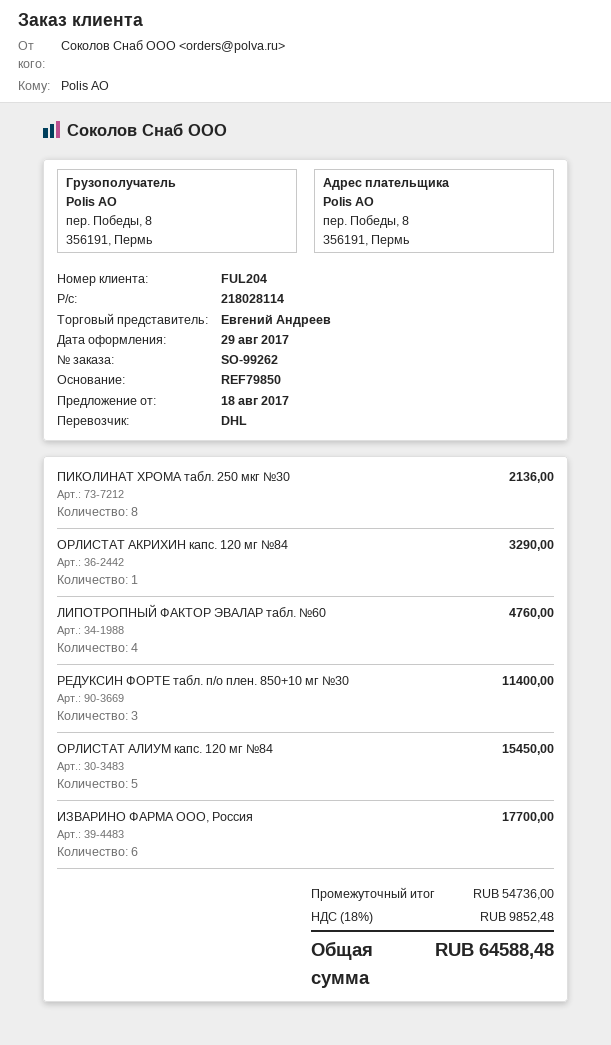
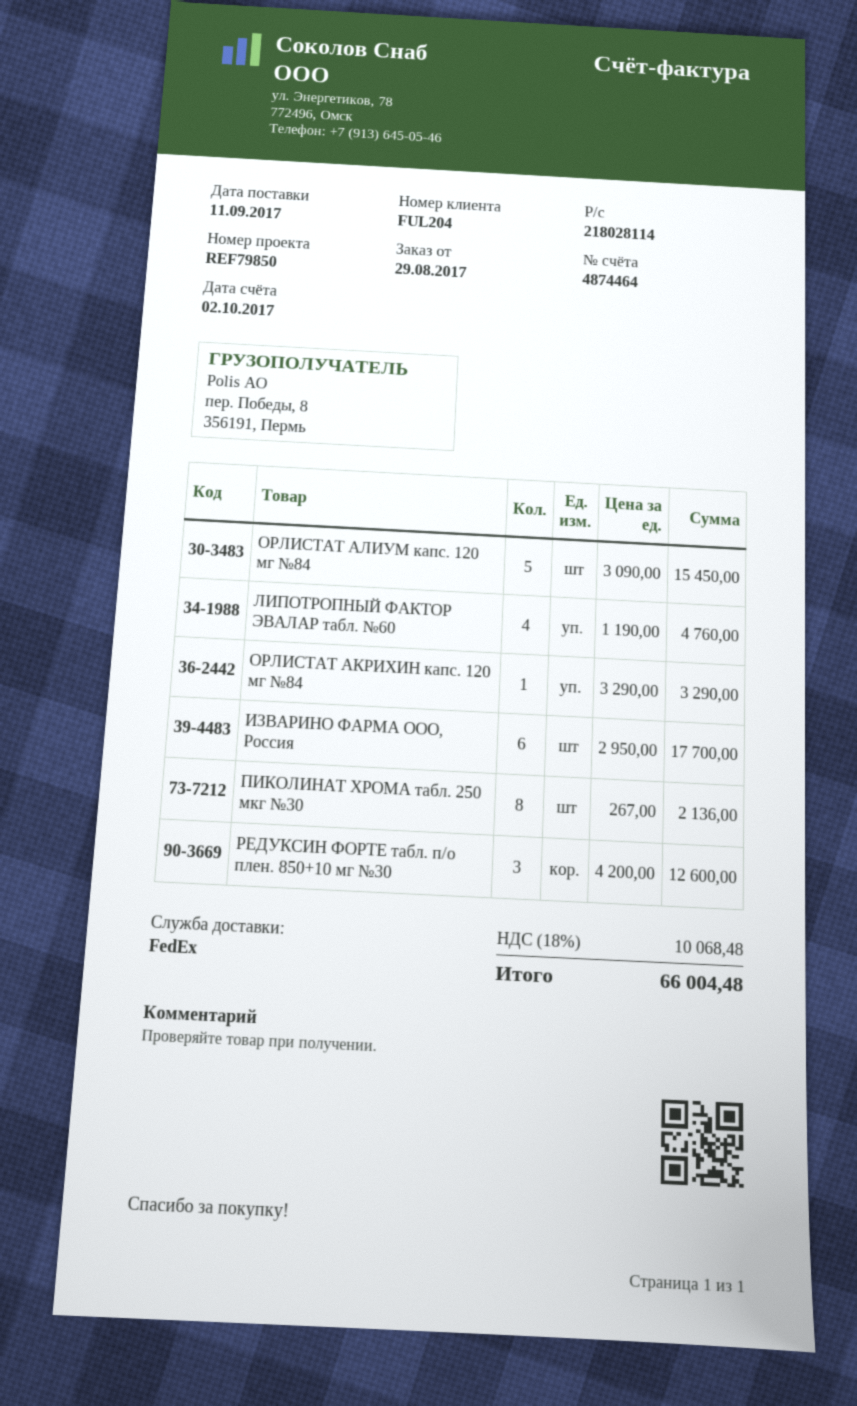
shipping method: DHL -> FedEx
РЕДУКСИН ФОРТЕ табл. п/о плен. 850+10 мг №30: 3 for 11400.00 -> 3 for 12600.00
tax: 18% = 9852.48 -> 18% = 10068.48
total: 64588.48 -> 66004.48

